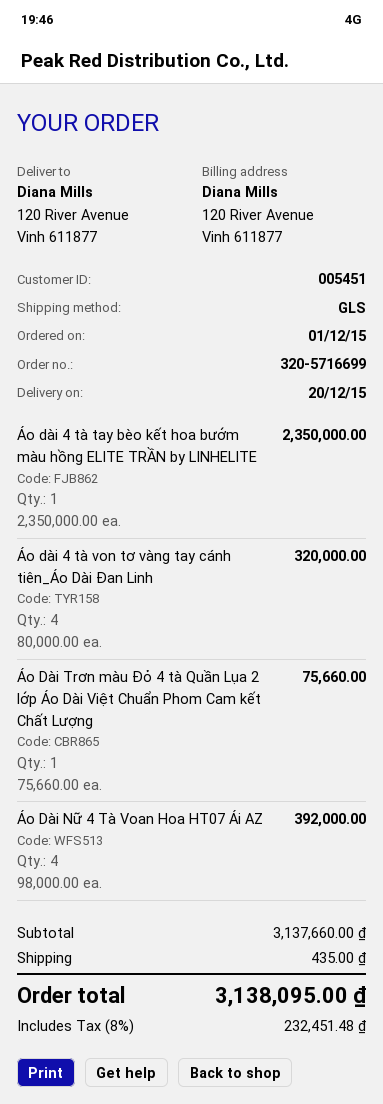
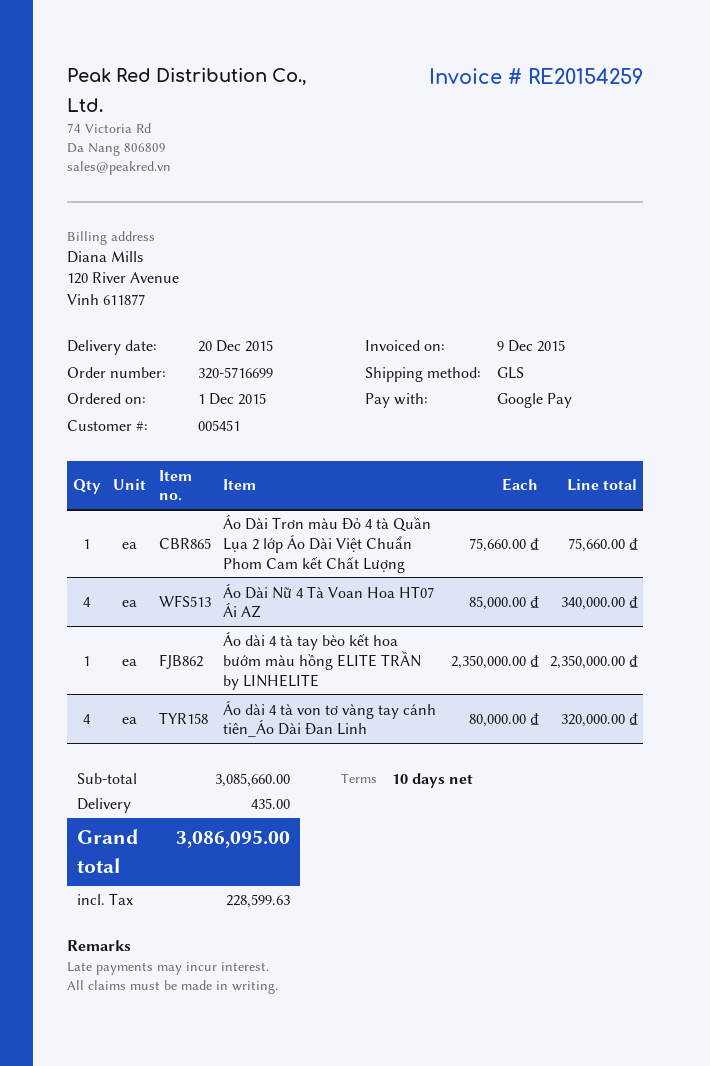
Áo Dài Nữ 4 Tà Voan Hoa HT07 Ái AZ: 4 x 98000.00 = 392000.00 -> 4 x 85000.00 = 340000.00
subtotal: 3137660.00 -> 3085660.00
tax: 232451.48 -> 228599.63
total: 3138095.00 -> 3086095.00

